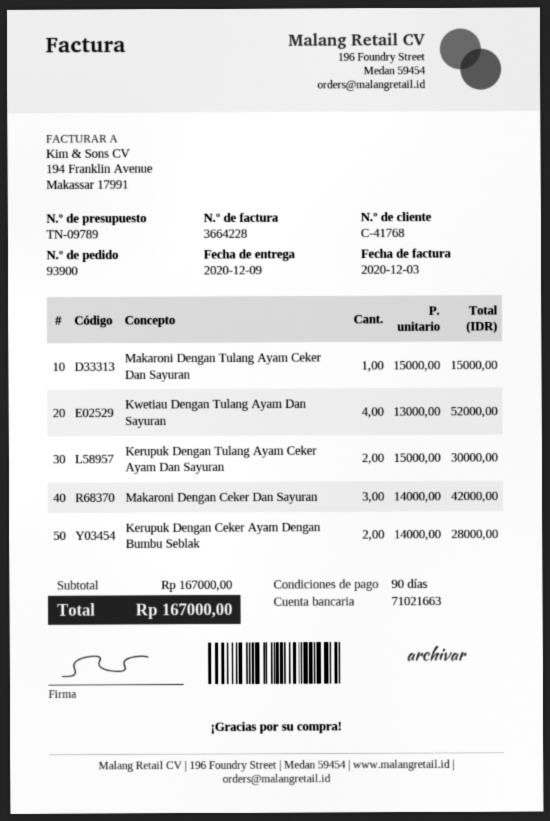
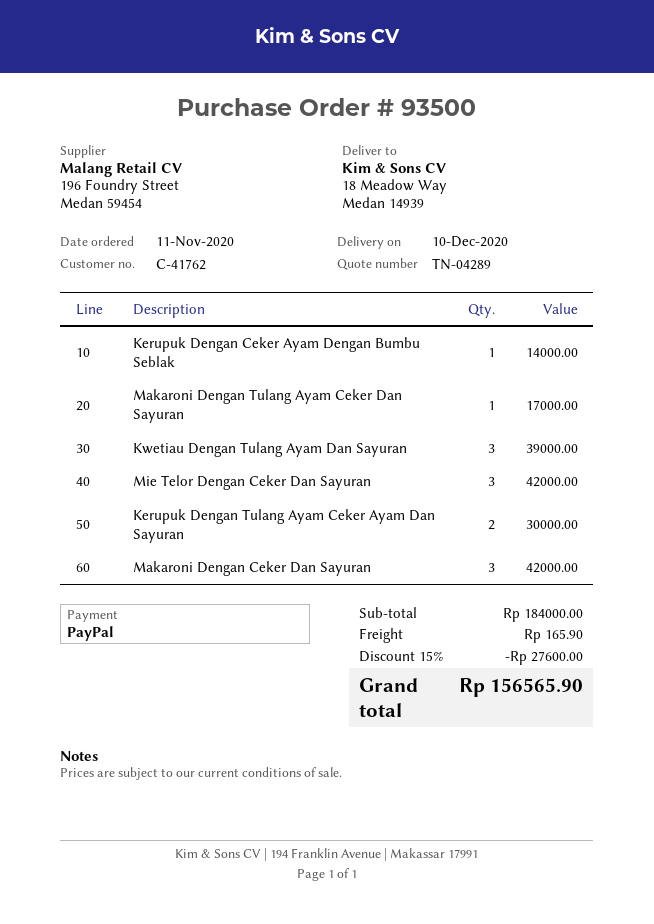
quote number: TN-09789 -> TN-04289
order number: 93900 -> 93500
delivery date: 2020-12-09 -> 2020-12-10
customer number: C-41768 -> C-41762
Makaroni Dengan Tulang Ayam Ceker Dan Sayuran: 1 for 15000.00 -> 1 for 17000.00
Kwetiau Dengan Tulang Ayam Dan Sayuran: 4 for 52000.00 -> 3 for 39000.00
Kerupuk Dengan Ceker Ayam Dengan Bumbu Seblak: 2 for 28000.00 -> 1 for 14000.00
Mie Telor Dengan Ceker Dan Sayuran: none -> 3 for 42000.00
subtotal: 167000.00 -> 184000.00
discount: none -> 15% = 27600.00
shipping: none -> 165.90
total: 167000.00 -> 156565.90

